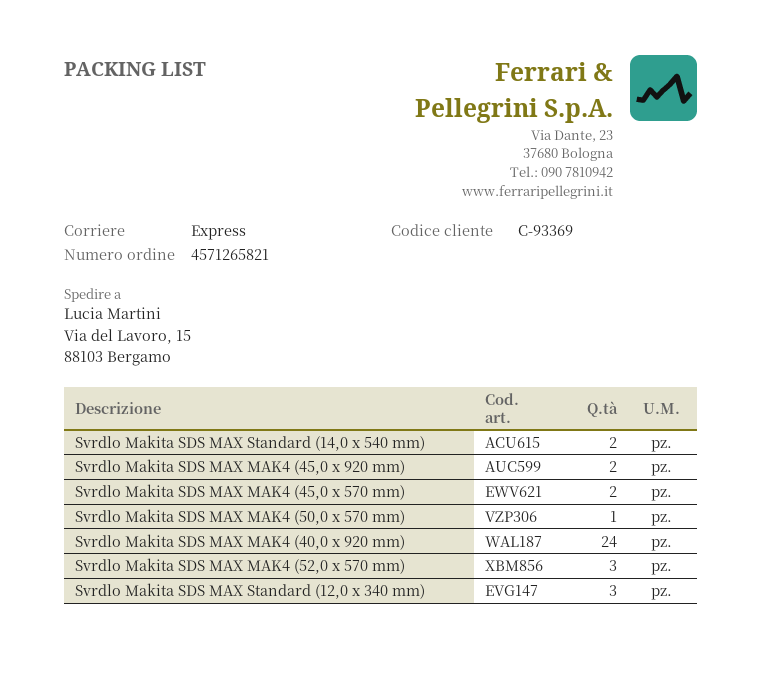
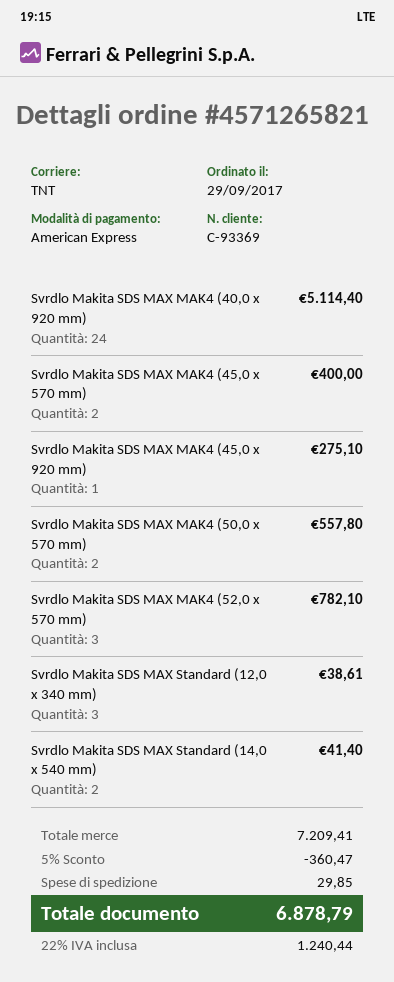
shipping method: express -> TNT
Svrdlo Makita SDS MAX MAK4 (45,0 x 920 mm): 2 -> 1
Svrdlo Makita SDS MAX MAK4 (50,0 x 570 mm): 1 -> 2

